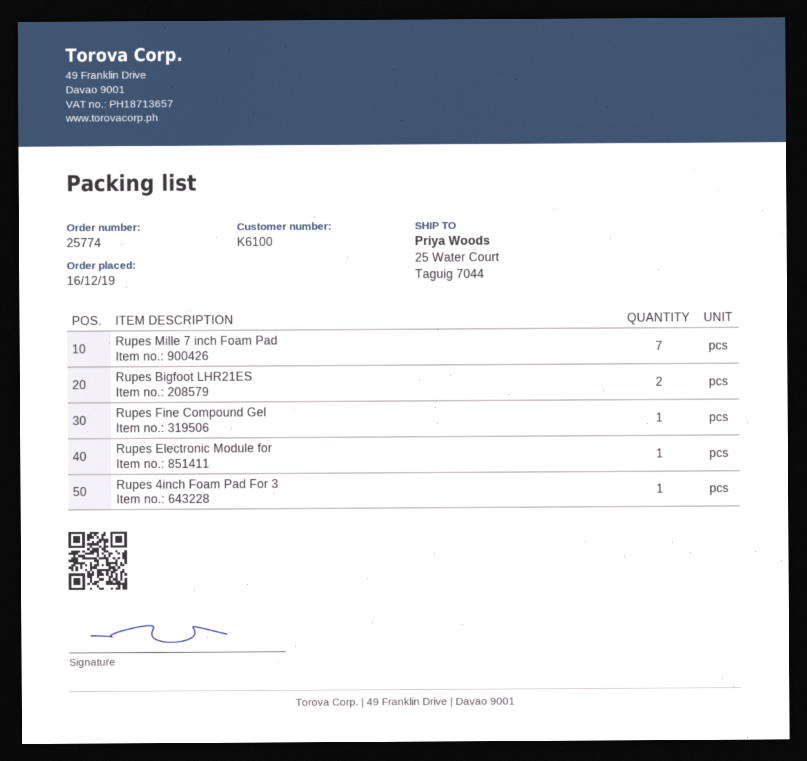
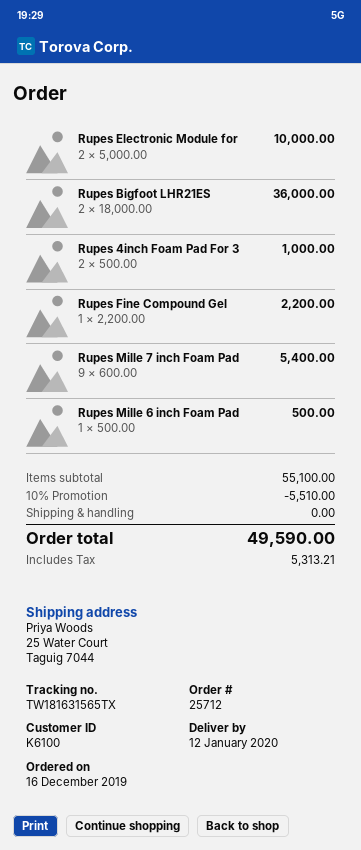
order number: 25774 -> 25712
Rupes Mille 7 inch Foam Pad: 7 -> 9
Rupes Electronic Module for: 1 -> 2
Rupes 4inch Foam Pad For 3: 1 -> 2
Rupes Mille 6 inch Foam Pad: none -> 1

